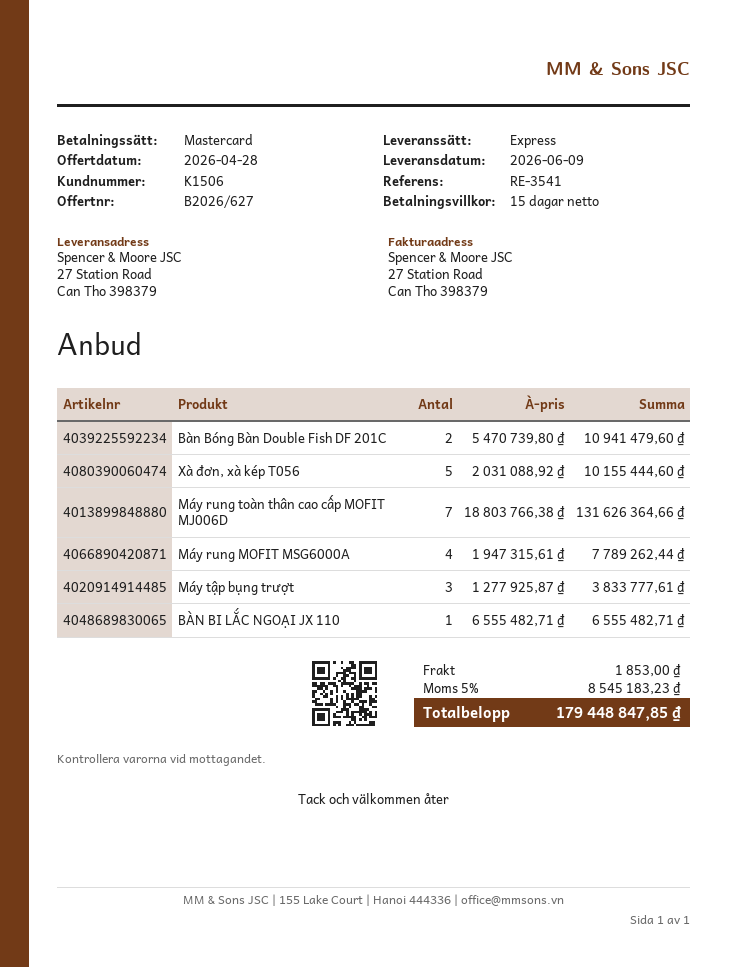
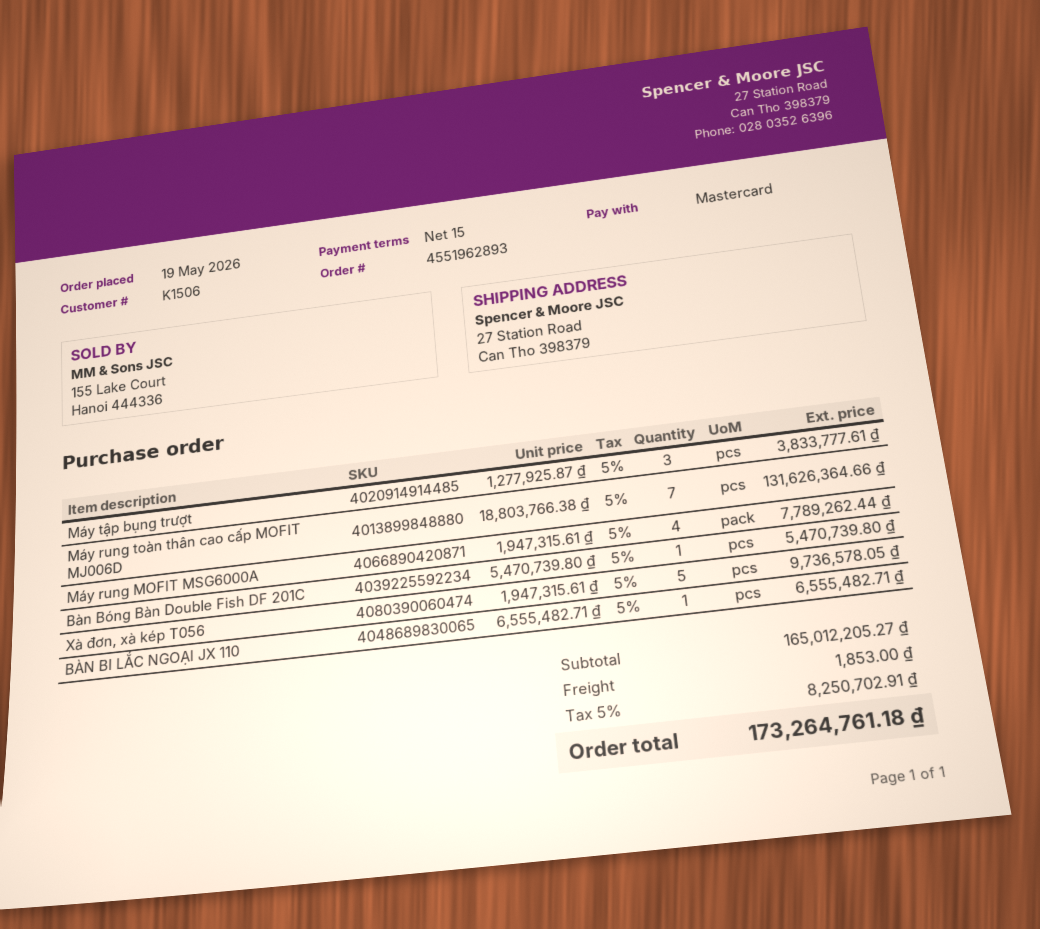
Bàn Bóng Bàn Double Fish DF 201C: 2 x 5470739.80 = 10941479.60 -> 1 x 5470739.80 = 5470739.80
Xà đơn, xà kép T056: 5 x 2031088.92 = 10155444.60 -> 5 x 1947315.61 = 9736578.05
tax: 5% = 8545183.23 -> 5% = 8250702.91
total: 179448847.85 -> 173264761.18

